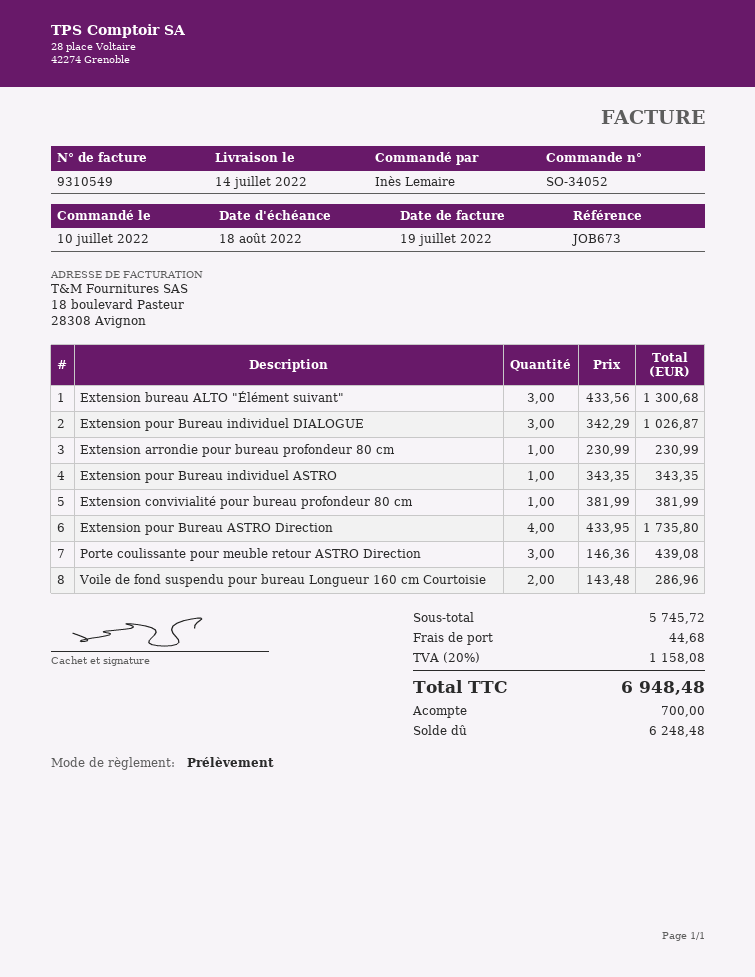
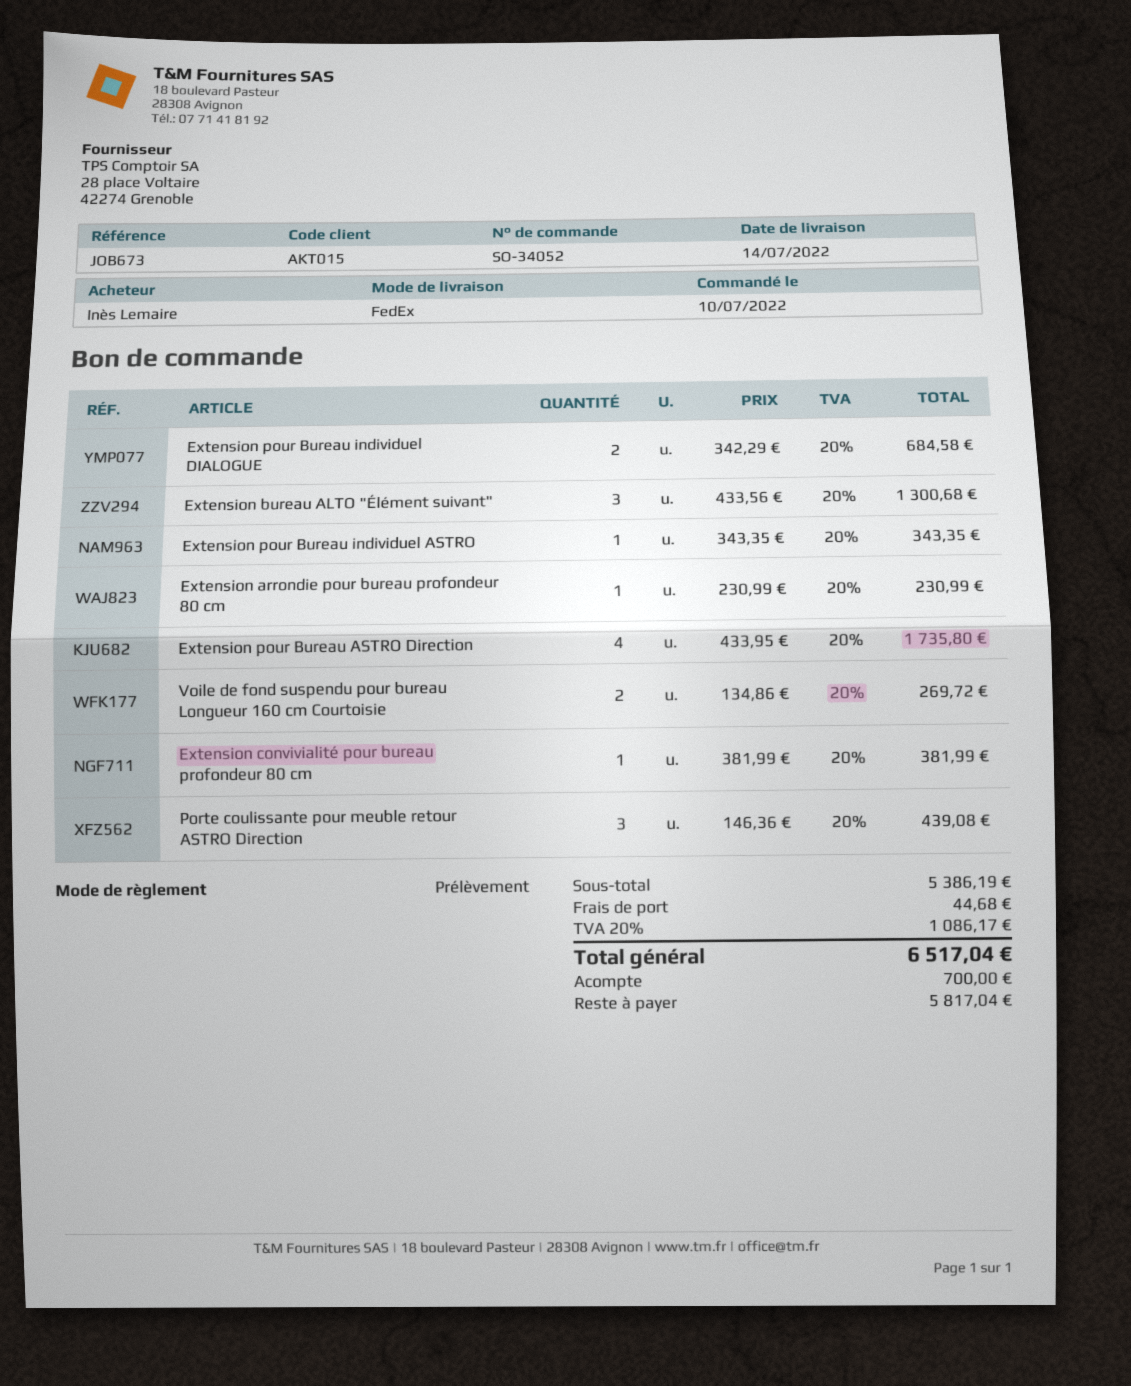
Extension pour Bureau individuel DIALOGUE: 3 x 342.29 = 1026.87 -> 2 x 342.29 = 684.58
Voile de fond suspendu pour bureau Longueur 160 cm Courtoisie: 2 x 143.48 = 286.96 -> 2 x 134.86 = 269.72
subtotal: 5745.72 -> 5386.19
tax: 20% = 1158.08 -> 20% = 1086.17
total: 6948.48 -> 6517.04
balance: 6248.48 -> 5817.04

